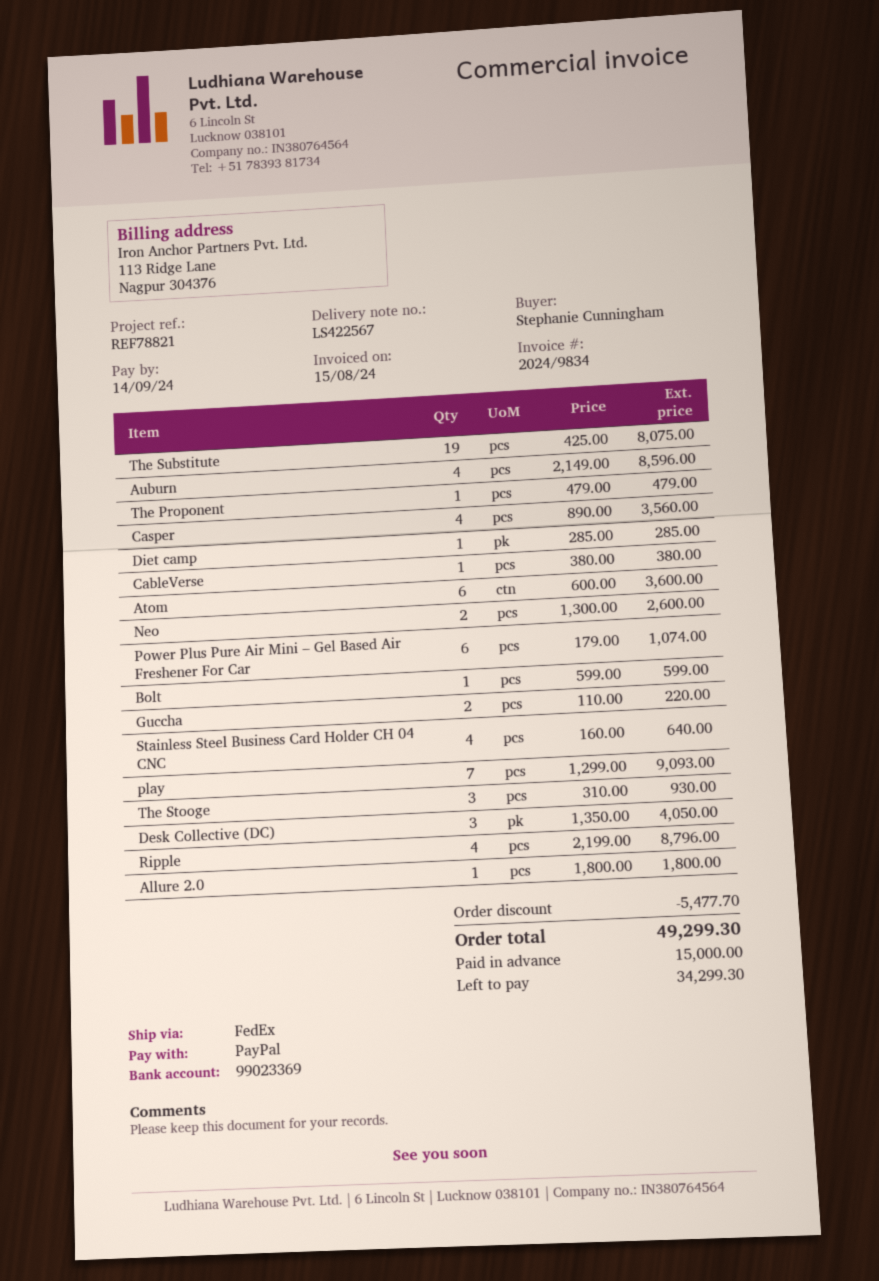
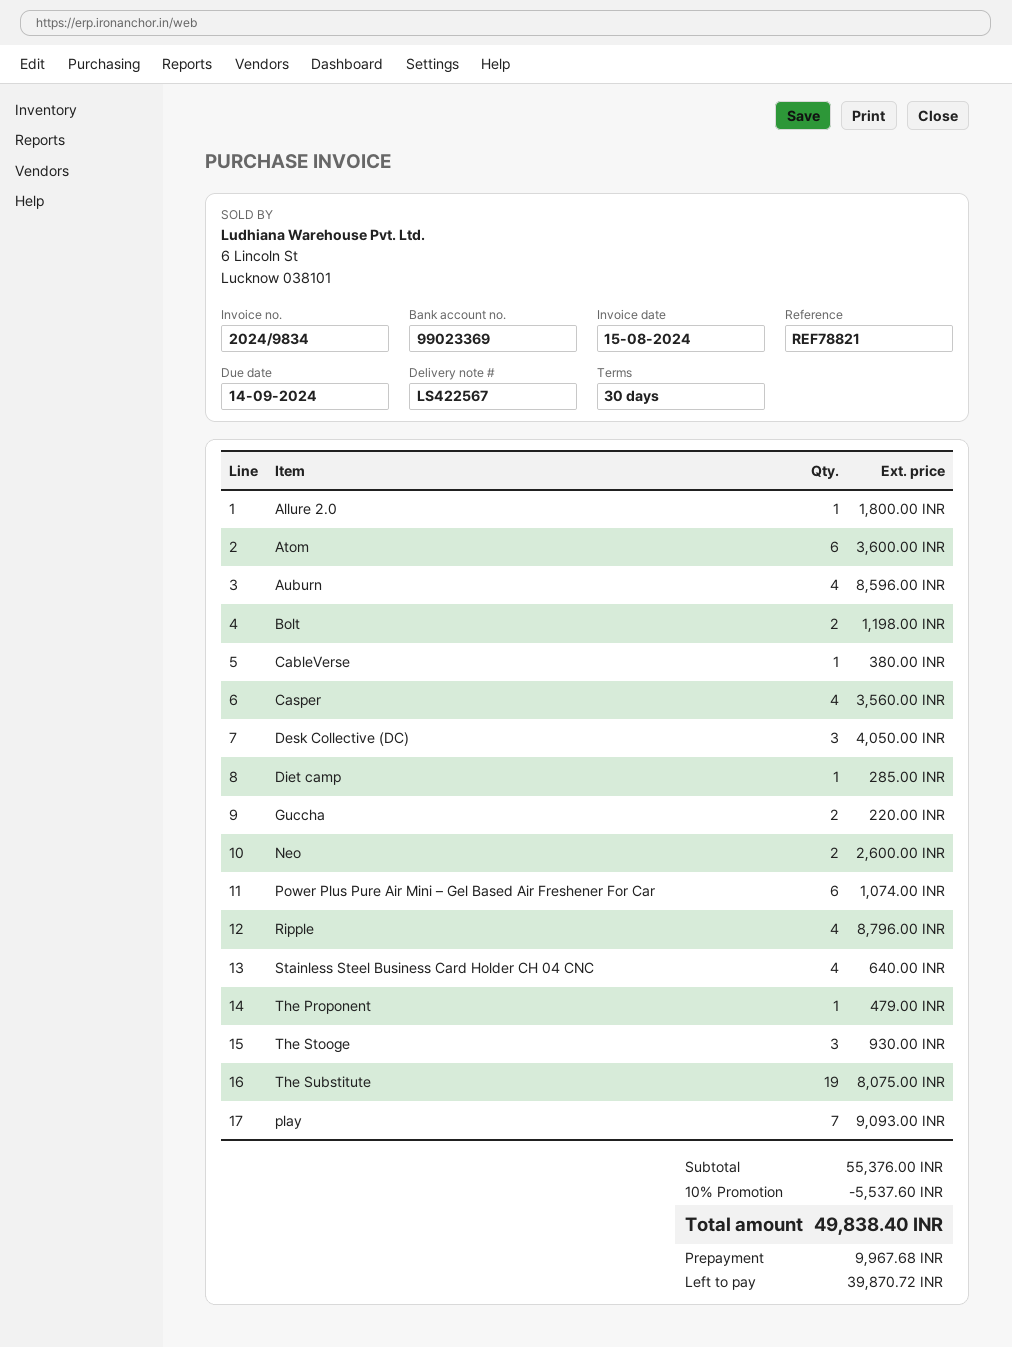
Bolt: 1 for 599.00 -> 2 for 1198.00
discount: 5477.70 -> 5537.60
total: 49299.30 -> 49838.40
deposit: 15000.00 -> 9967.68
balance: 34299.30 -> 39870.72

